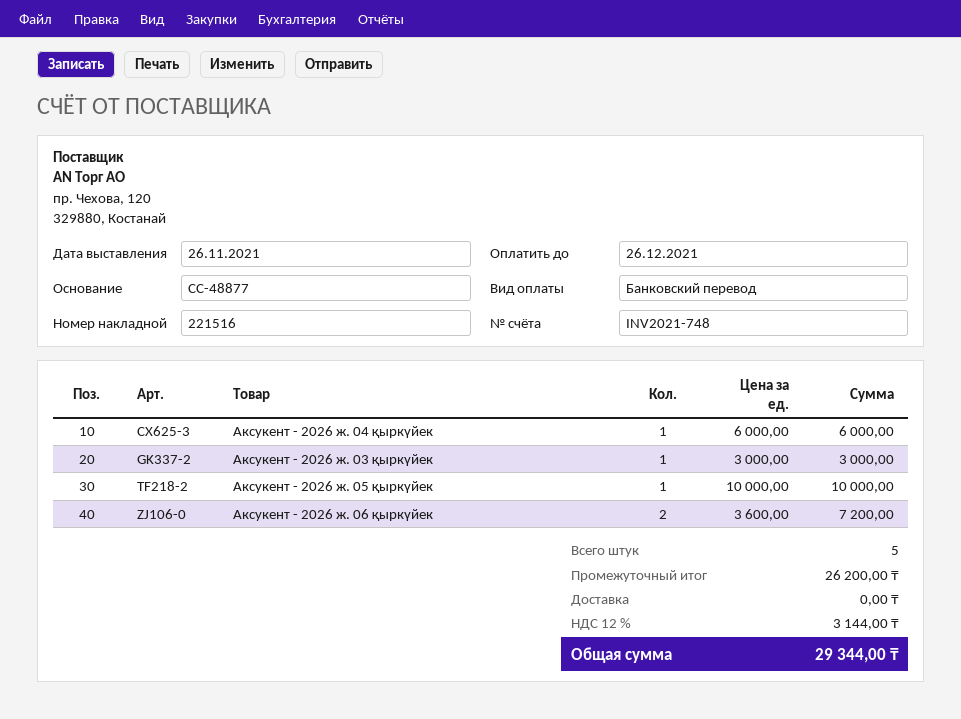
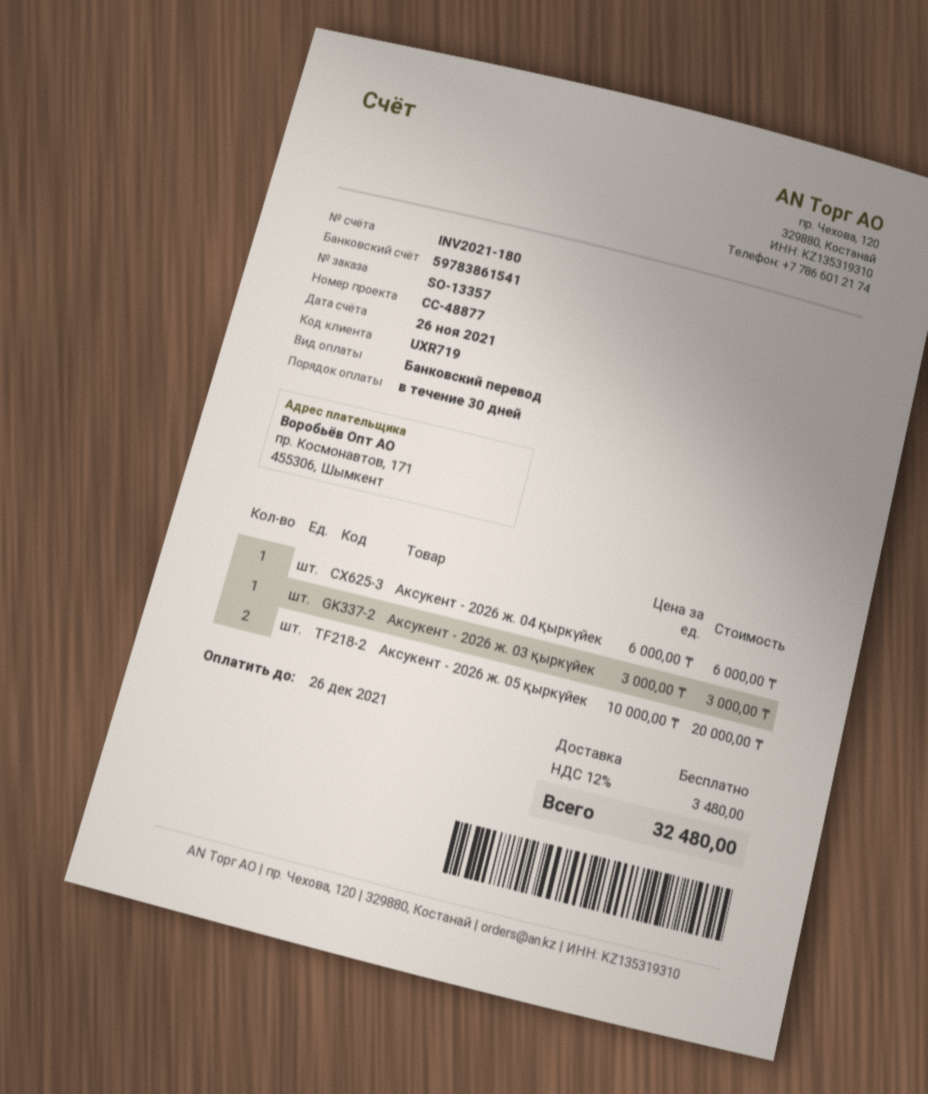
invoice number: INV2021-748 -> INV2021-180
Аксукент - 2026 ж. 05 қыркүйек: 1 x 10000.00 = 10000.00 -> 2 x 10000.00 = 20000.00
Аксукент - 2026 ж. 06 қыркүйек: 2 x 3600.00 = 7200.00 -> none
tax: 12% = 3144.00 -> 12% = 3480.00
total: 29344.00 -> 32480.00

